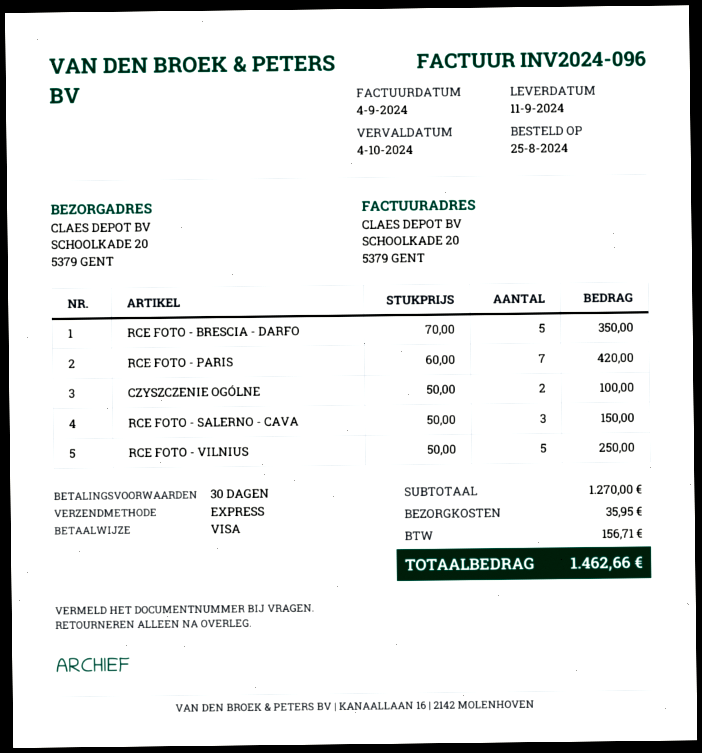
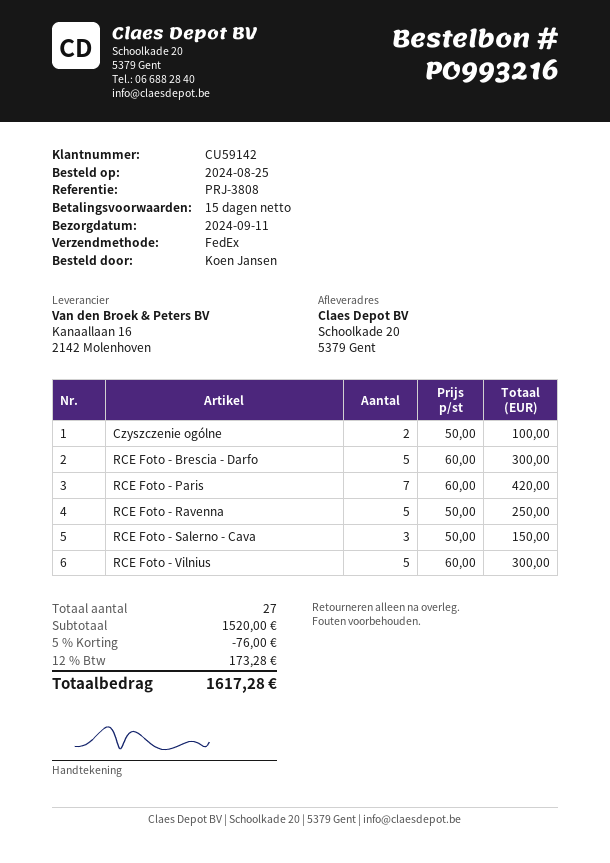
payment terms: 30 days -> 15 days
shipping method: express -> FedEx
RCE FOTO - BRESCIA - DARFO: 5 x 70.00 = 350.00 -> 5 x 60.00 = 300.00
RCE FOTO - VILNIUS: 5 x 50.00 = 250.00 -> 5 x 60.00 = 300.00
RCE Foto - Ravenna: none -> 5 x 50.00 = 250.00
subtotal: 1270.00 -> 1520.00
discount: none -> 5% = 76.00
shipping: 35.95 -> none
tax: 156.71 -> 173.28
total: 1462.66 -> 1617.28

